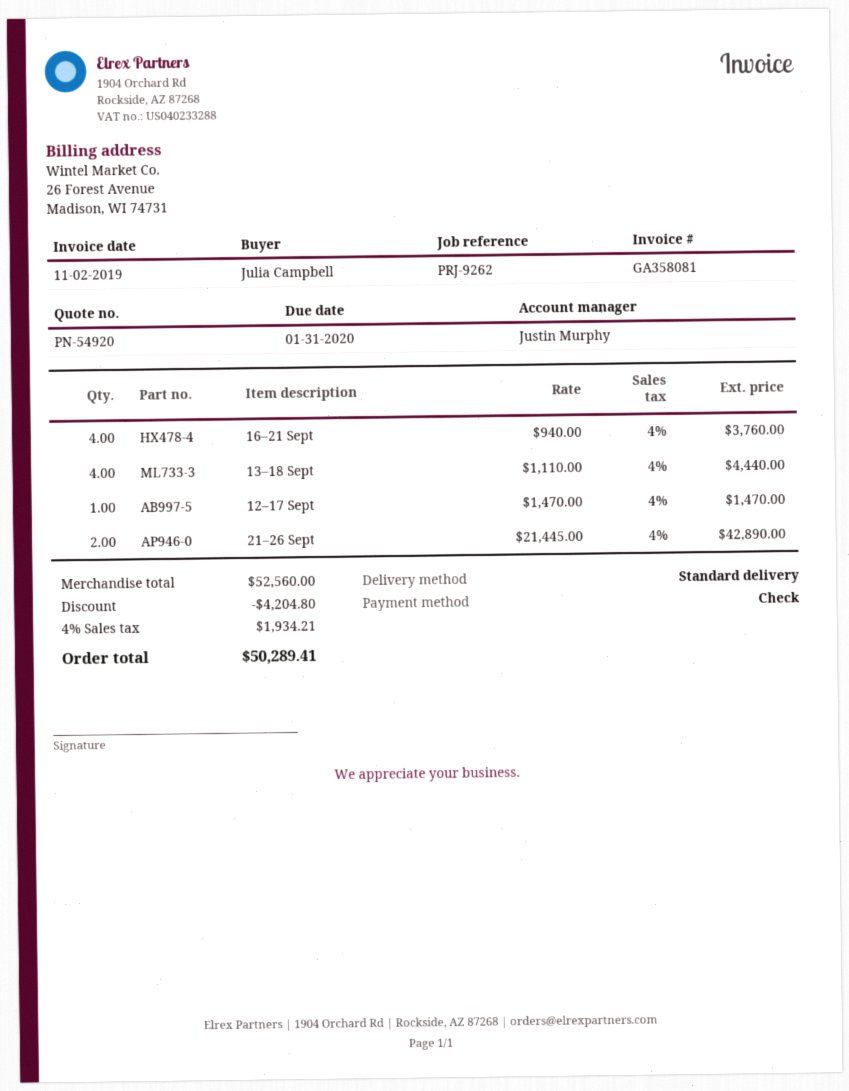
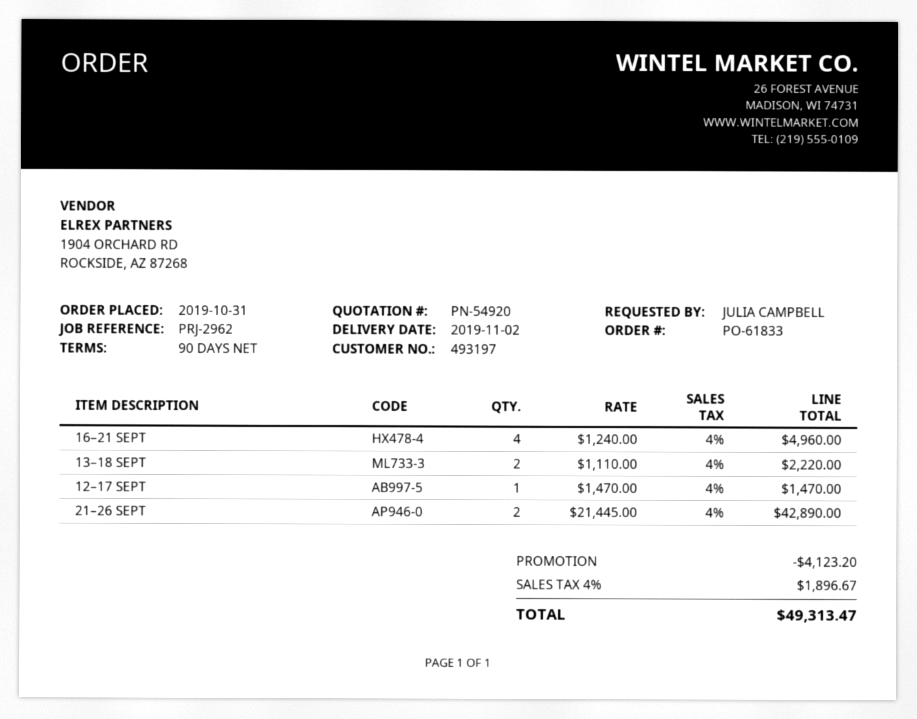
reference: PRJ-9262 -> PRJ-2962
16–21 Sept: 4 x 940.00 = 3760.00 -> 4 x 1240.00 = 4960.00
13–18 Sept: 4 x 1110.00 = 4440.00 -> 2 x 1110.00 = 2220.00
discount: 4204.80 -> 4123.20
tax: 4% = 1934.21 -> 4% = 1896.67
total: 50289.41 -> 49313.47

